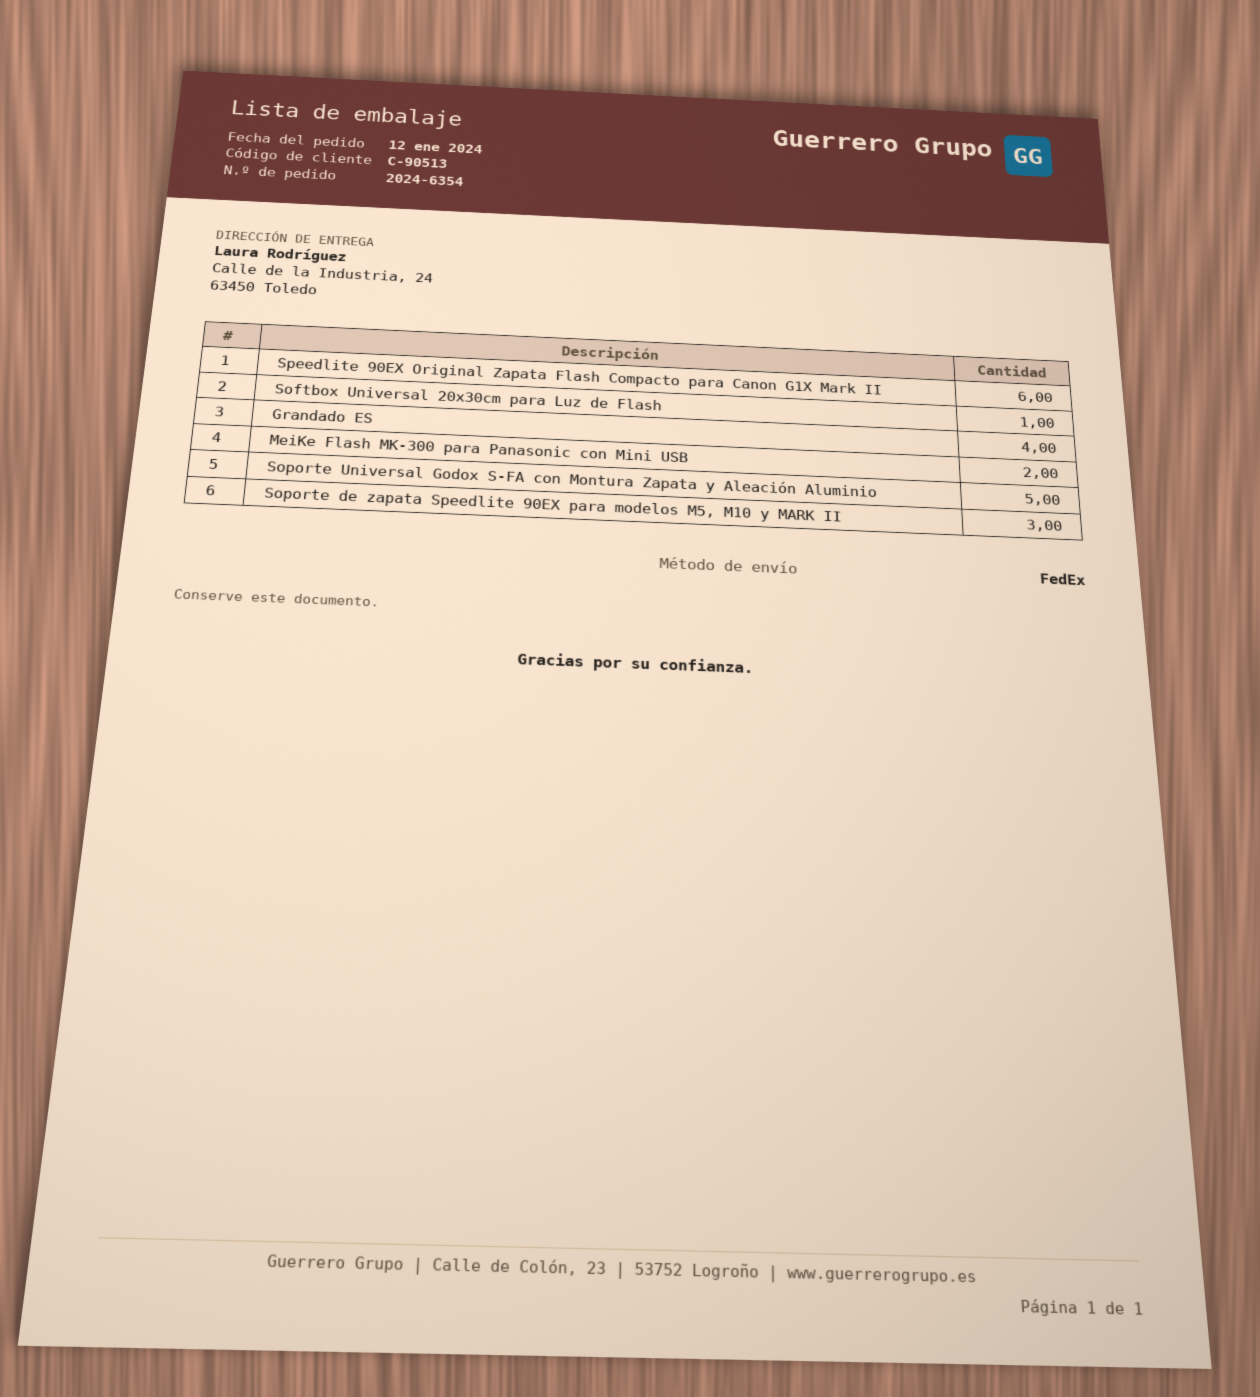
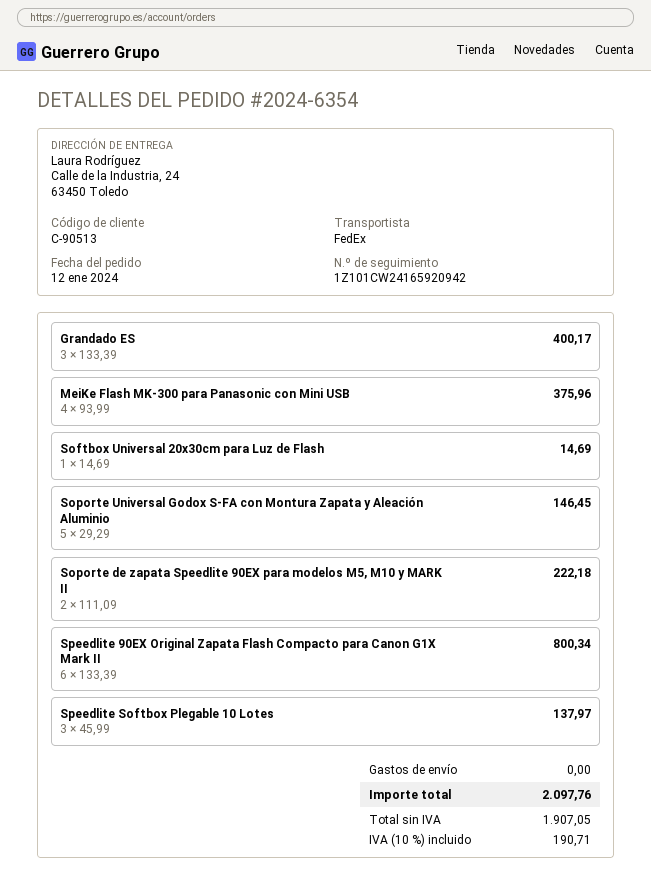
Grandado ES: 4 -> 3
MeiKe Flash MK-300 para Panasonic con Mini USB: 2 -> 4
Soporte de zapata Speedlite 90EX para modelos M5, M10 y MARK II: 3 -> 2
Speedlite Softbox Plegable 10 Lotes: none -> 3

